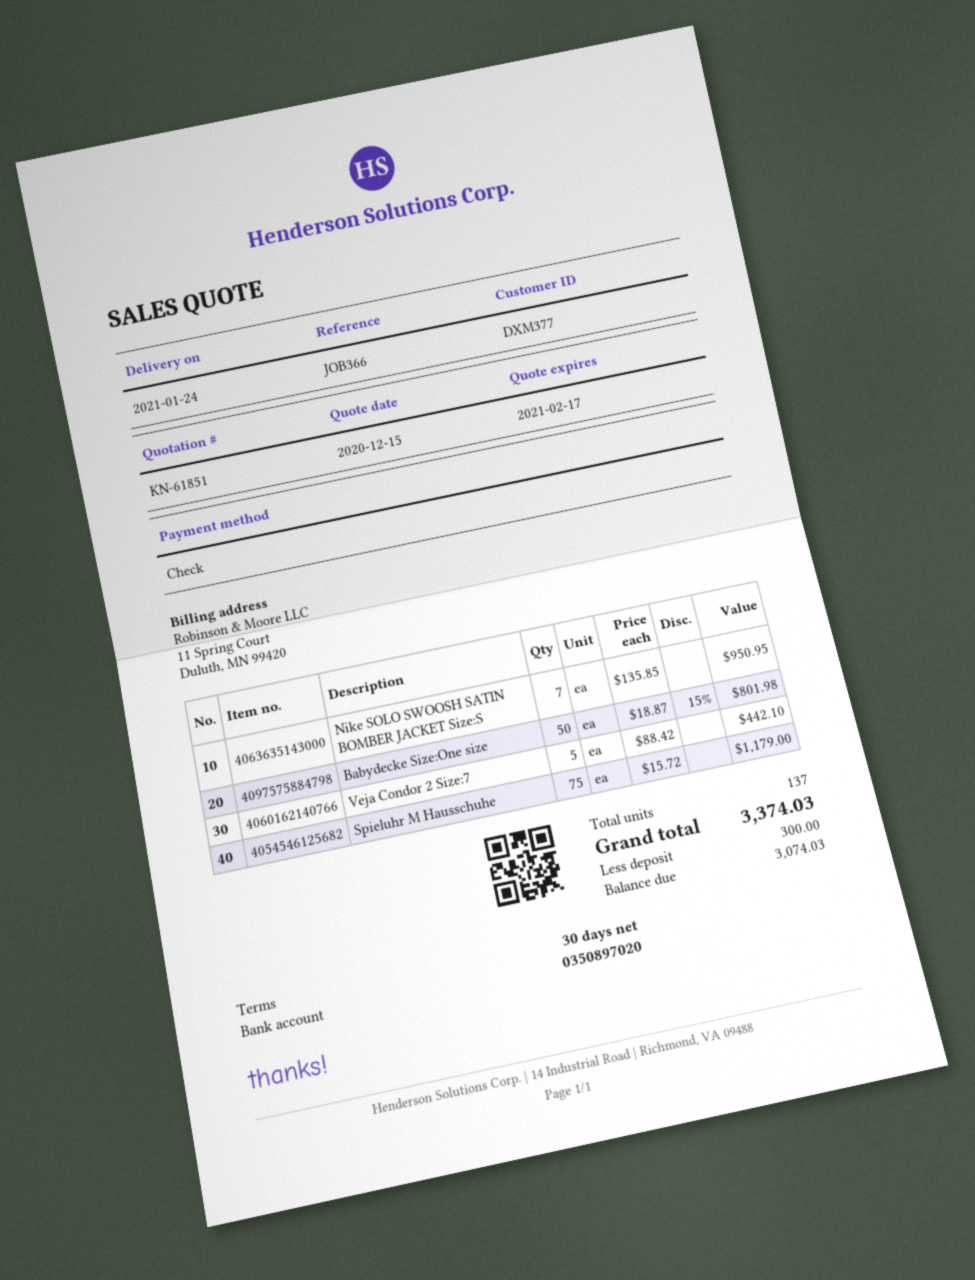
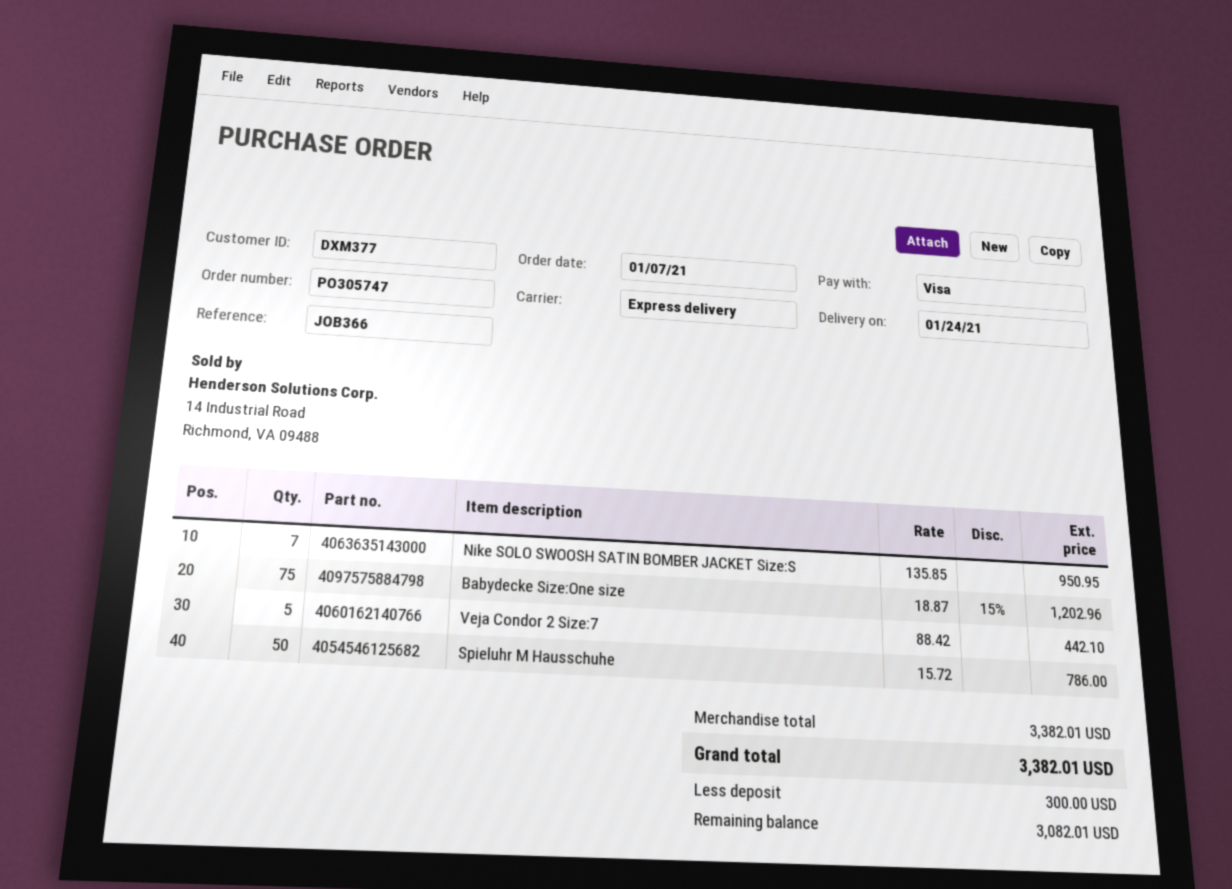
payment method: cheque -> Visa
Babydecke Size:One size: 50 x 18.87 - 15% = 801.98 -> 75 x 18.87 - 15% = 1202.96
Spieluhr M Hausschuhe: 75 x 15.72 = 1179.00 -> 50 x 15.72 = 786.00
total: 3374.03 -> 3382.01
balance: 3074.03 -> 3082.01

